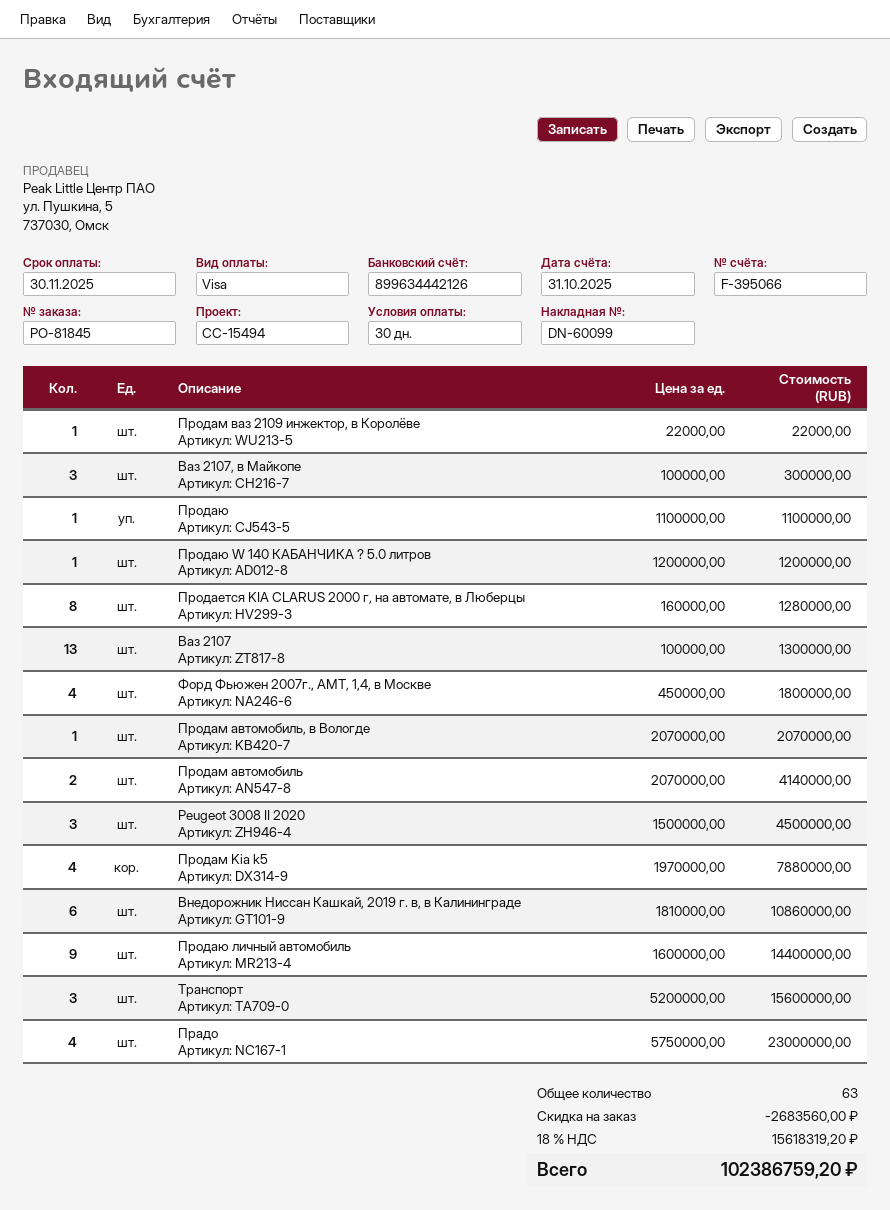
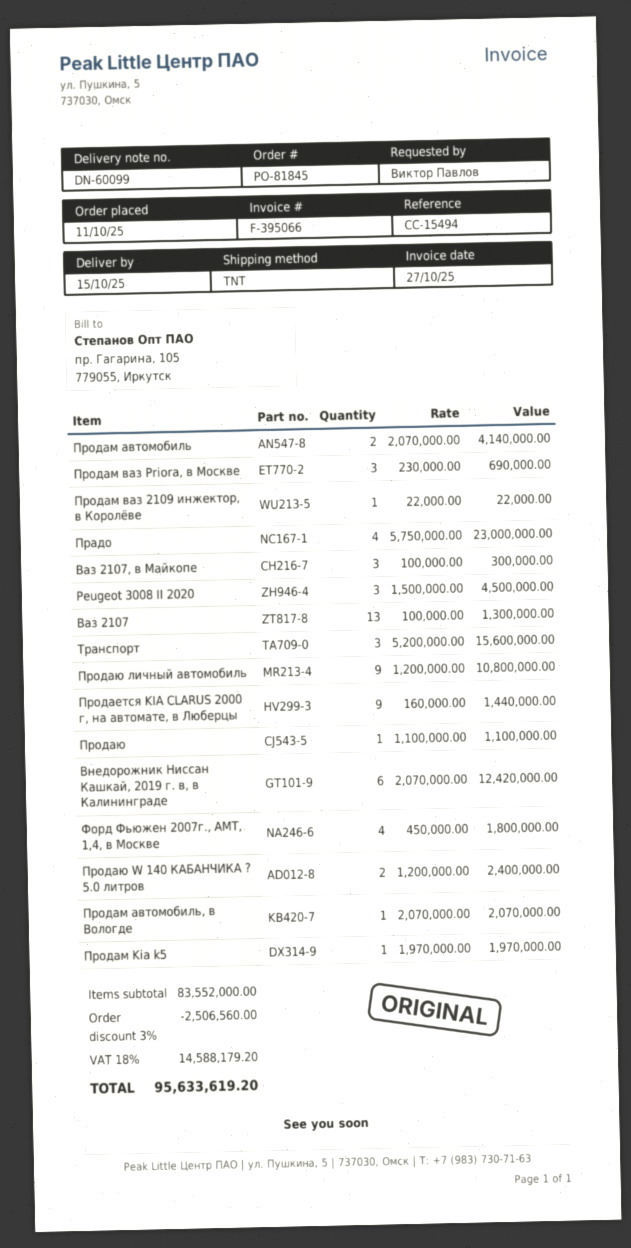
invoice date: 2025-10-31 -> 2025-10-27
Продаю W 140 КАБАНЧИКА ? 5.0 литров: 1 x 1200000.00 = 1200000.00 -> 2 x 1200000.00 = 2400000.00
Продается KIA CLARUS 2000 г, на автомате, в Люберцы: 8 x 160000.00 = 1280000.00 -> 9 x 160000.00 = 1440000.00
Продам Kia k5: 4 x 1970000.00 = 7880000.00 -> 1 x 1970000.00 = 1970000.00
Внедорожник Ниссан Кашкай, 2019 г. в, в Калининграде: 6 x 1810000.00 = 10860000.00 -> 6 x 2070000.00 = 12420000.00
Продаю личный автомобиль: 9 x 1600000.00 = 14400000.00 -> 9 x 1200000.00 = 10800000.00
Продам ваз Priora, в Москве: none -> 3 x 230000.00 = 690000.00
discount: 2683560.00 -> 2506560.00
tax: 18% = 15618319.20 -> 18% = 14588179.20
total: 102386759.20 -> 95633619.20

